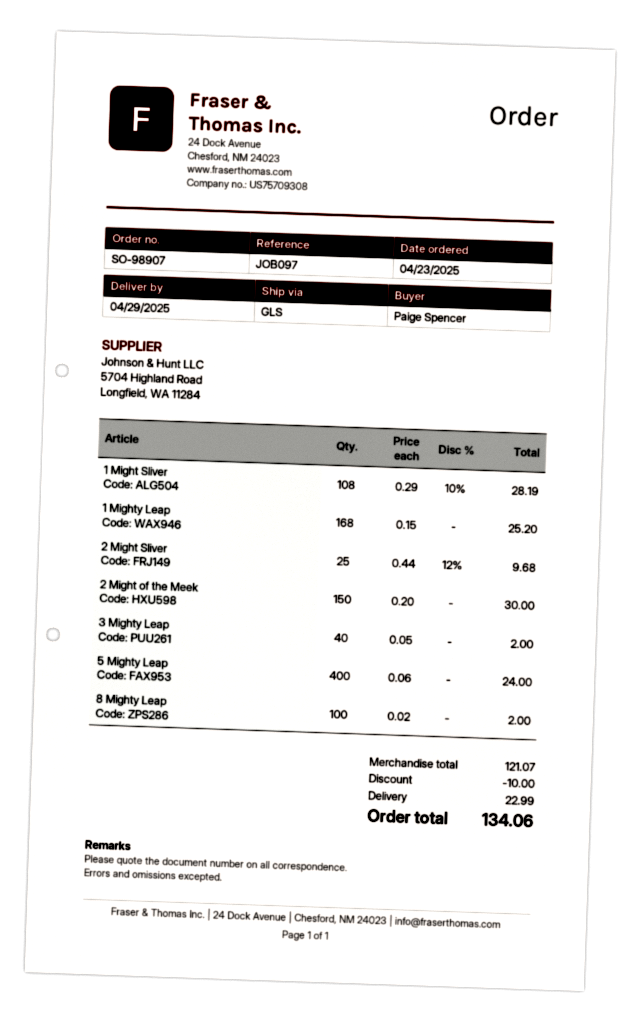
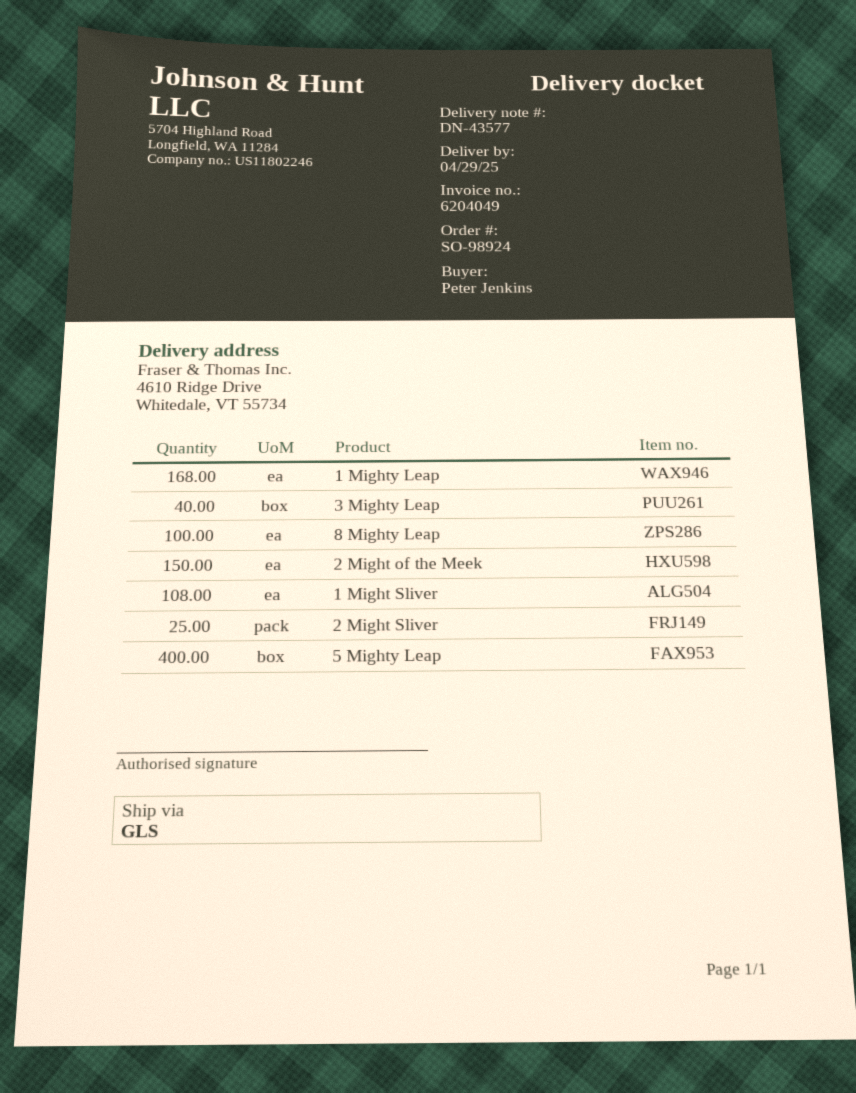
order number: SO-98907 -> SO-98924
ordered by: Paige Spencer -> Peter Jenkins

